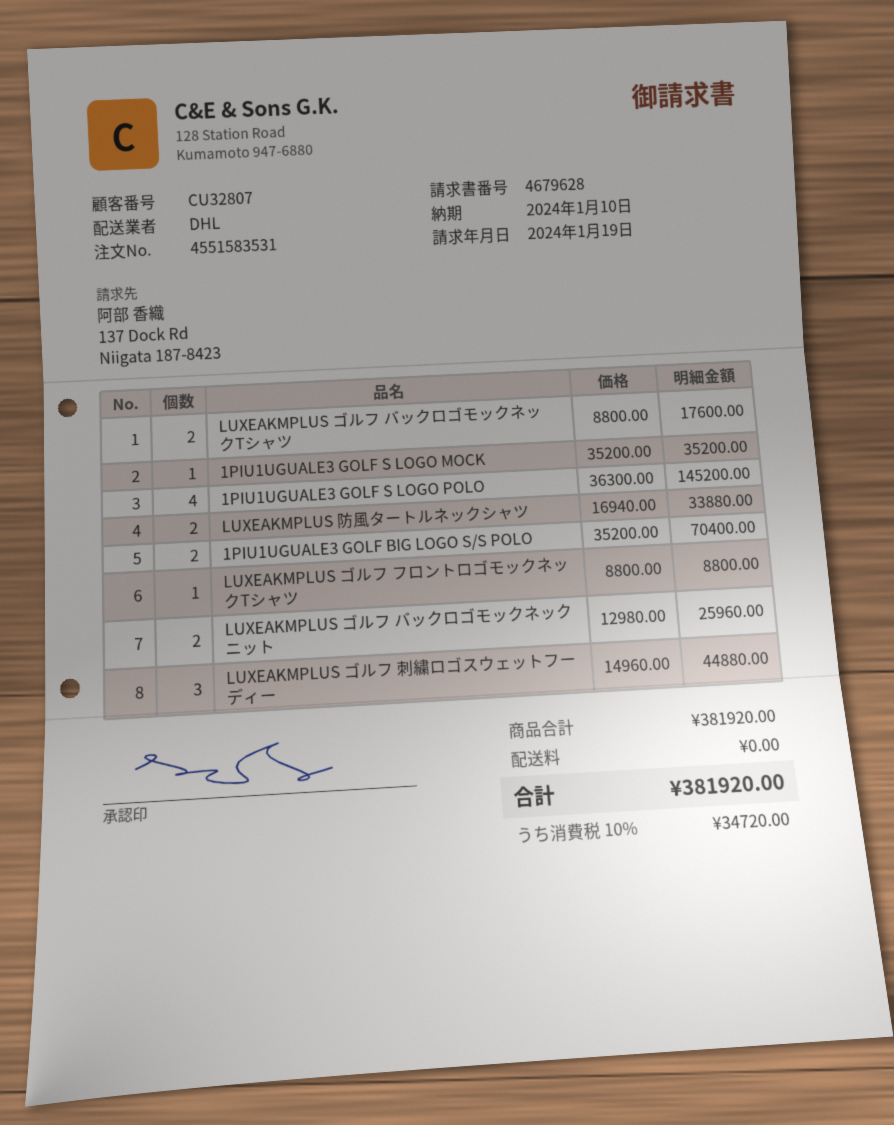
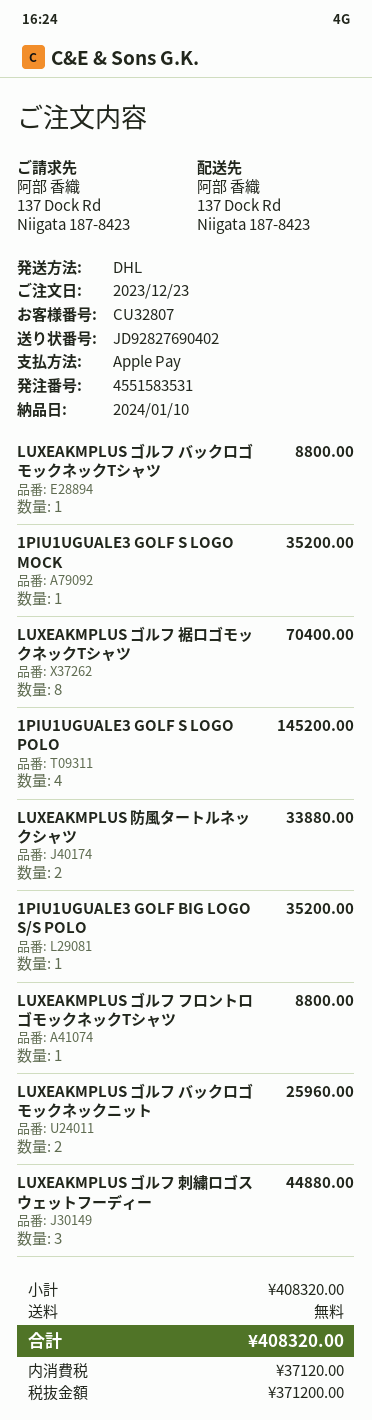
LUXEAKMPLUS ゴルフ バックロゴモックネックTシャツ: 2 for 17600.00 -> 1 for 8800.00
1PIU1UGUALE3 GOLF BIG LOGO S/S POLO: 2 for 70400.00 -> 1 for 35200.00
LUXEAKMPLUS ゴルフ 裾ロゴモックネックTシャツ: none -> 8 for 70400.00
subtotal: 381920.00 -> 408320.00
tax: 34720.00 -> 37120.00
total: 381920.00 -> 408320.00

